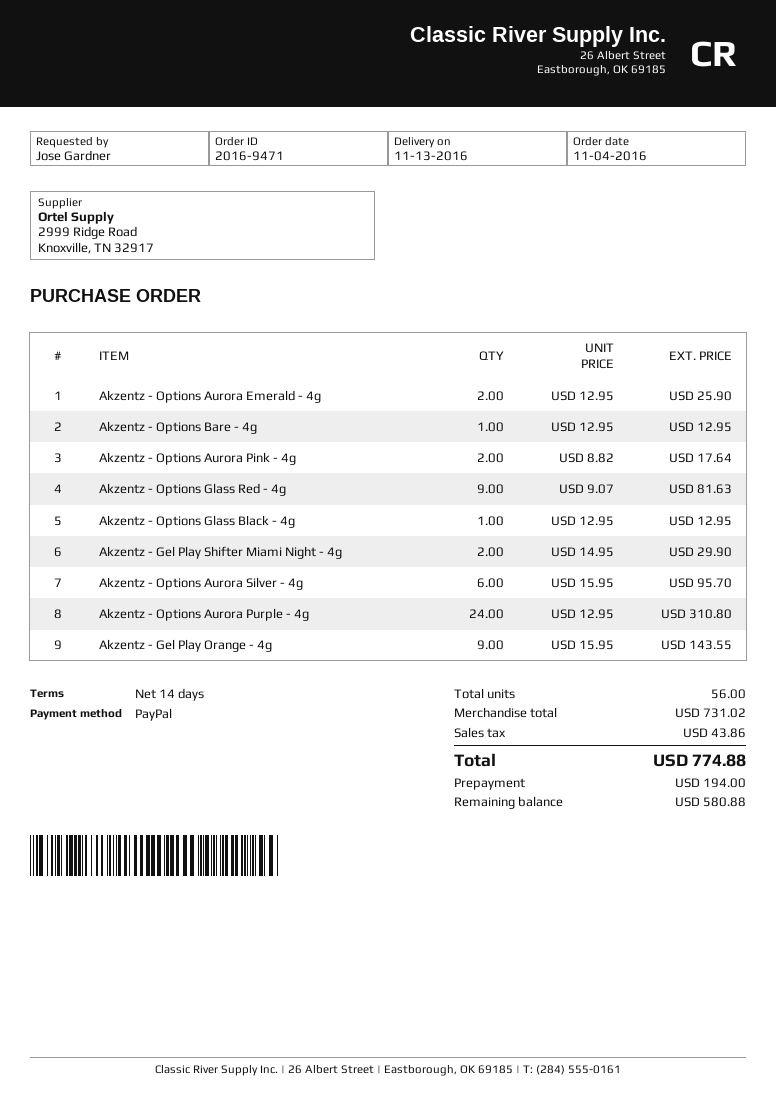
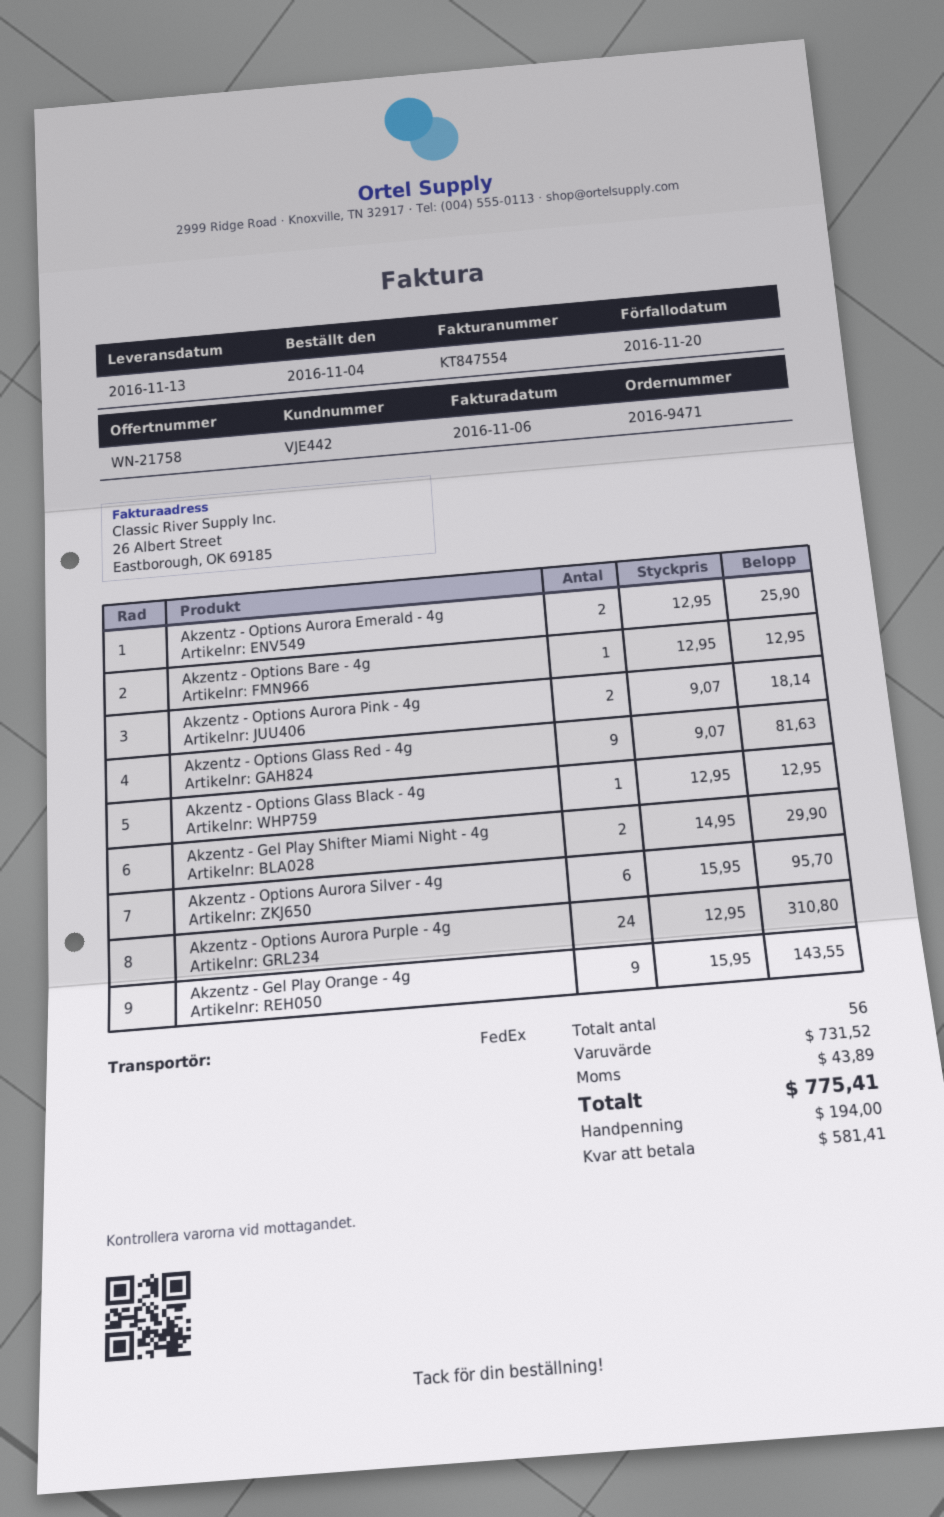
Akzentz - Options Aurora Pink - 4g: 2 x 8.82 = 17.64 -> 2 x 9.07 = 18.14
subtotal: 731.02 -> 731.52
tax: 43.86 -> 43.89
total: 774.88 -> 775.41
balance: 580.88 -> 581.41

